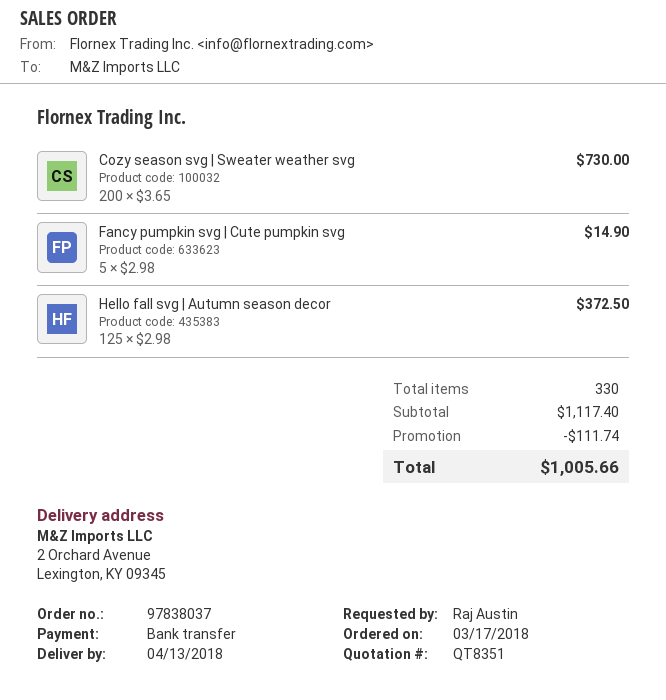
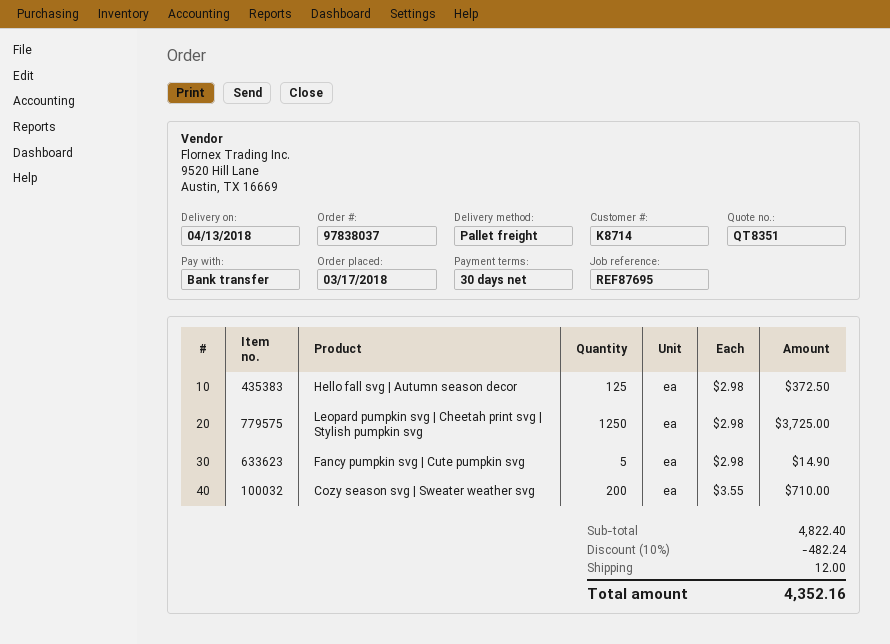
Cozy season svg | Sweater weather svg: 200 x 3.65 = 730.00 -> 200 x 3.55 = 710.00
Leopard pumpkin svg | Cheetah print svg | Stylish pumpkin svg: none -> 1250 x 2.98 = 3725.00
subtotal: 1117.40 -> 4822.40
discount: 111.74 -> 482.24
shipping: none -> 12.00
total: 1005.66 -> 4352.16

